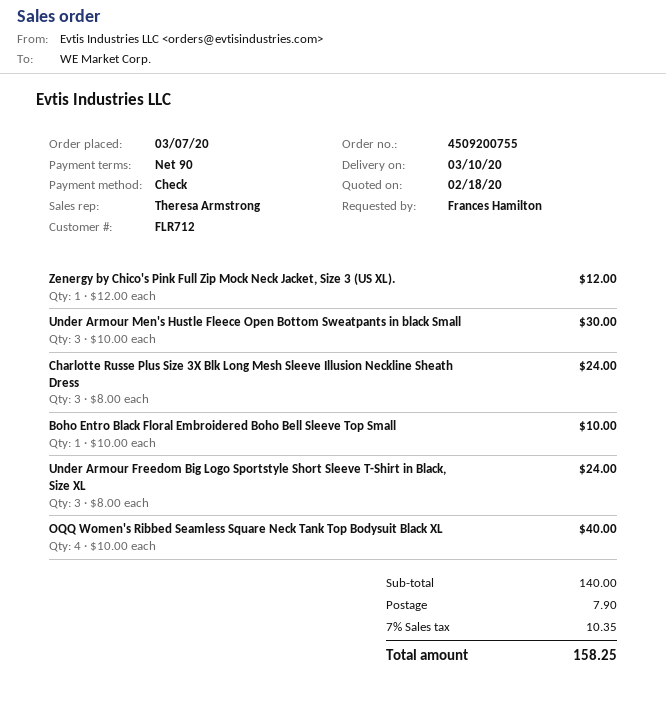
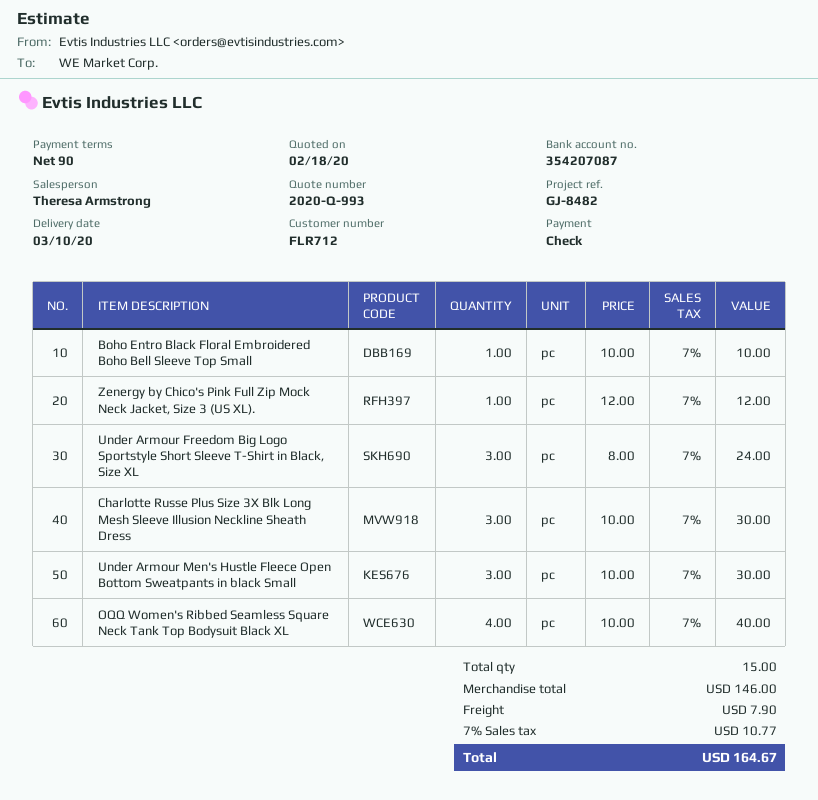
Charlotte Russe Plus Size 3X Blk Long Mesh Sleeve Illusion Neckline Sheath Dress: 3 x 8.00 = 24.00 -> 3 x 10.00 = 30.00
subtotal: 140.00 -> 146.00
tax: 7% = 10.35 -> 7% = 10.77
total: 158.25 -> 164.67

